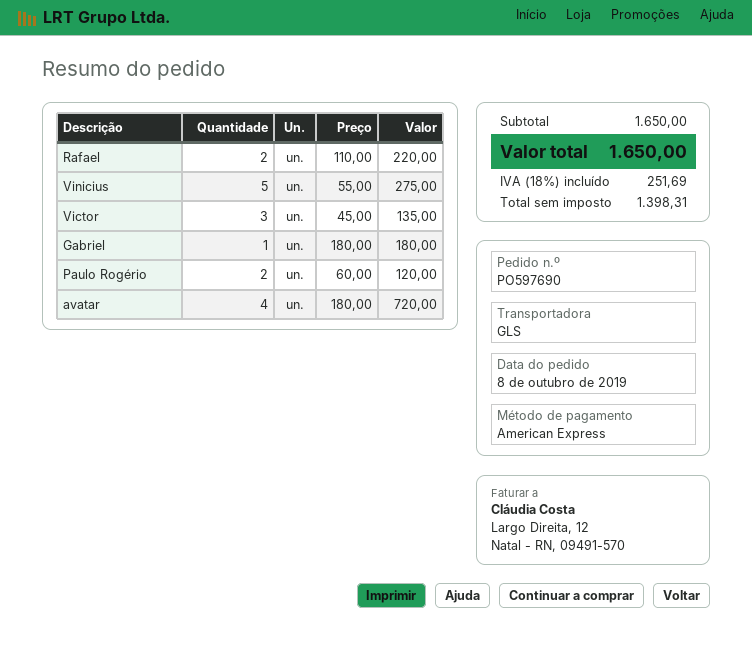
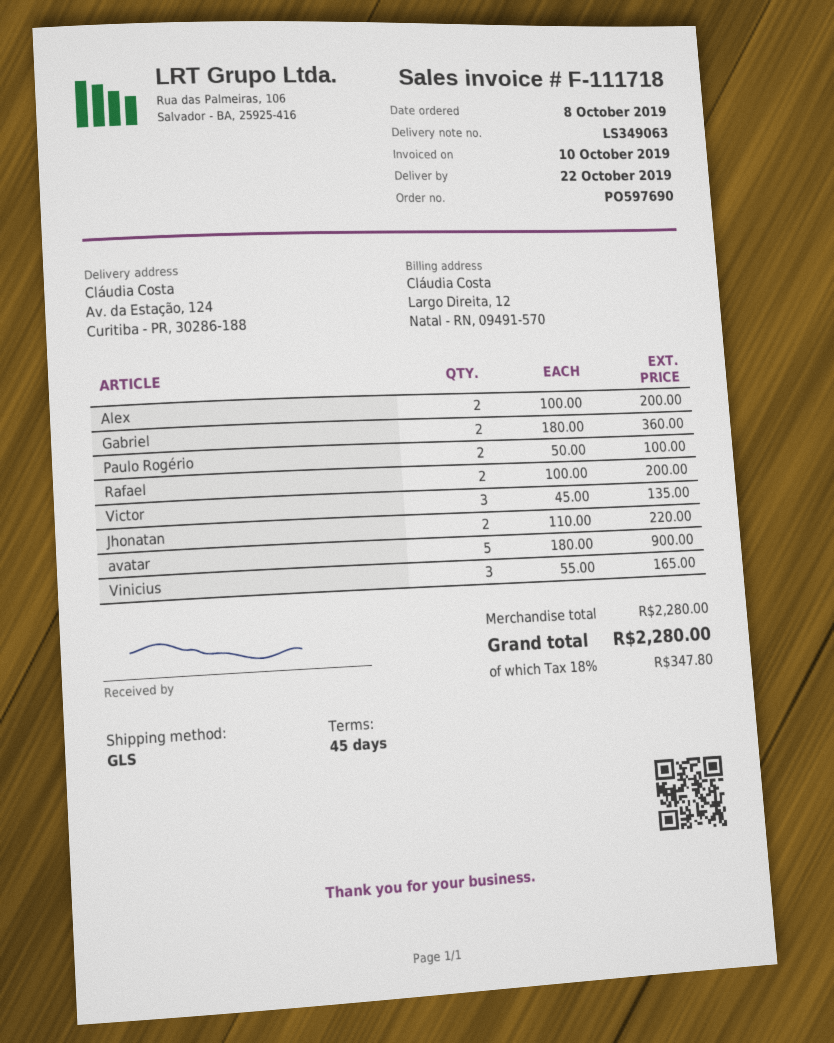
Rafael: 2 x 110.00 = 220.00 -> 2 x 100.00 = 200.00
Vinicius: 5 x 55.00 = 275.00 -> 3 x 55.00 = 165.00
Gabriel: 1 x 180.00 = 180.00 -> 2 x 180.00 = 360.00
Paulo Rogério: 2 x 60.00 = 120.00 -> 2 x 50.00 = 100.00
avatar: 4 x 180.00 = 720.00 -> 5 x 180.00 = 900.00
Alex: none -> 2 x 100.00 = 200.00
Jhonatan: none -> 2 x 110.00 = 220.00
subtotal: 1650.00 -> 2280.00
tax: 18% = 251.69 -> 18% = 347.80
total: 1650.00 -> 2280.00

